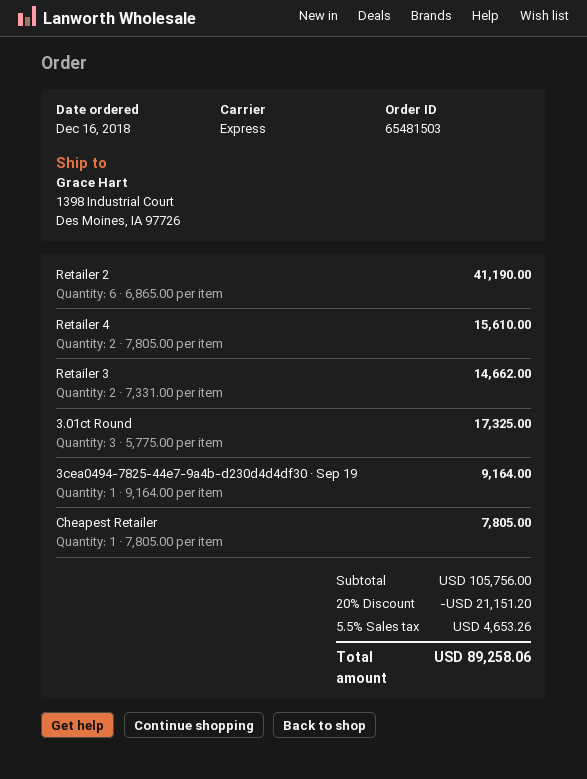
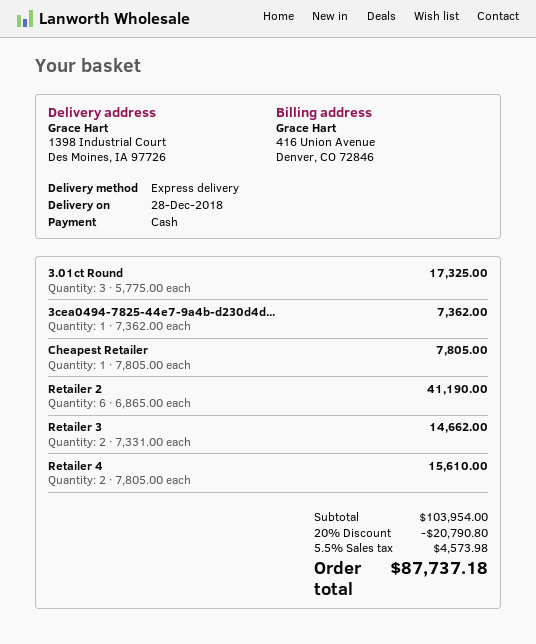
3cea0494-7825-44e7-9a4b-d230d4d4df30 · Sep 19: 1 x 9164.00 = 9164.00 -> 1 x 7362.00 = 7362.00
subtotal: 105756.00 -> 103954.00
discount: 20% = 21151.20 -> 20% = 20790.80
tax: 5.5% = 4653.26 -> 5.5% = 4573.98
total: 89258.06 -> 87737.18

